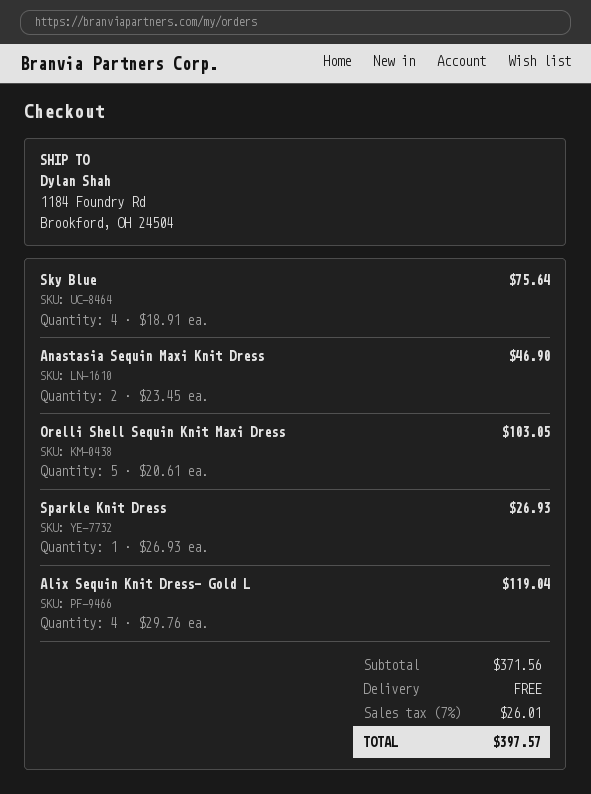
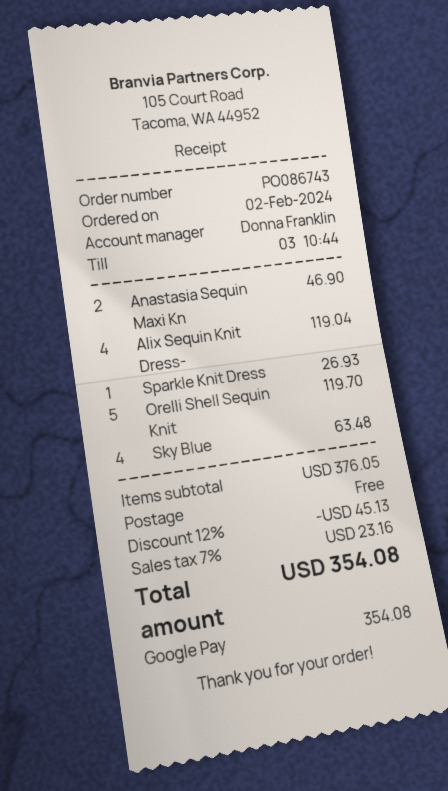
Sky Blue: 4 for 75.64 -> 4 for 63.48
Orelli Shell Sequin Knit Maxi Dress: 5 for 103.05 -> 5 for 119.70
subtotal: 371.56 -> 376.05
discount: none -> 12% = 45.13
tax: 7% = 26.01 -> 7% = 23.16
total: 397.57 -> 354.08

